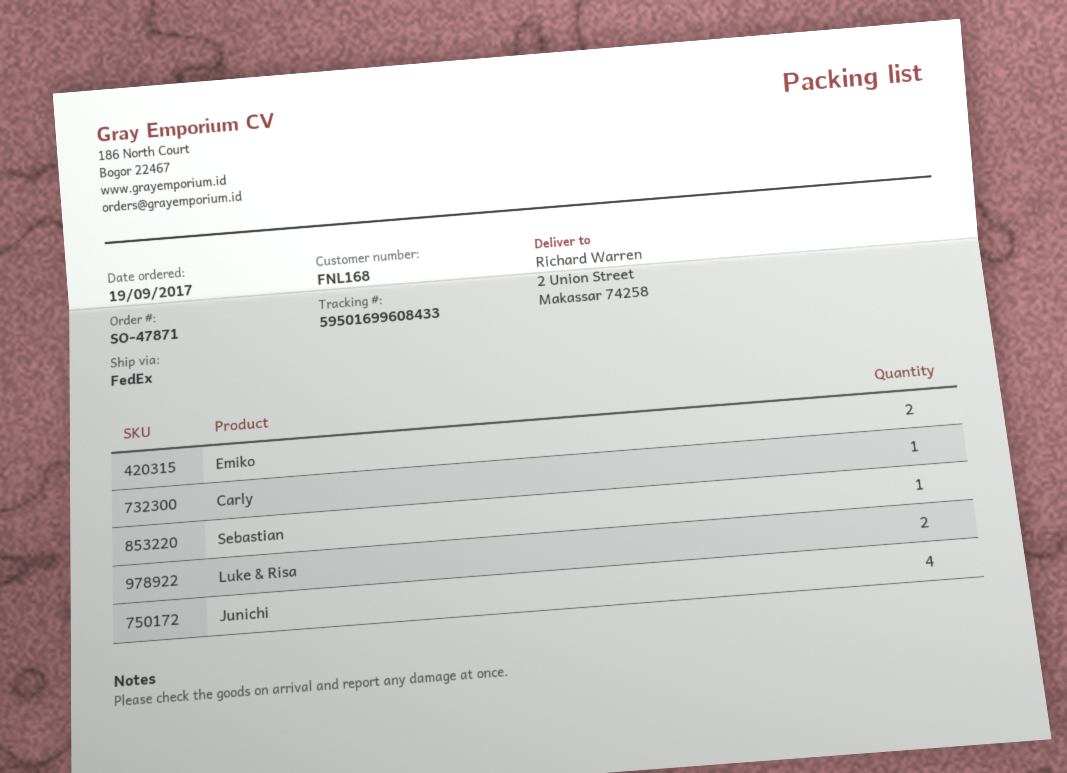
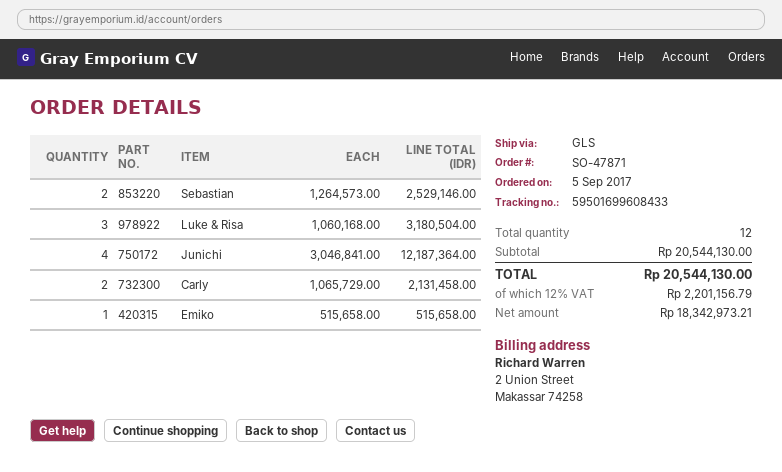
order date: 2017-09-19 -> 2017-09-05
shipping method: FedEx -> GLS
Emiko: 2 -> 1
Carly: 1 -> 2
Sebastian: 1 -> 2
Luke & Risa: 2 -> 3

